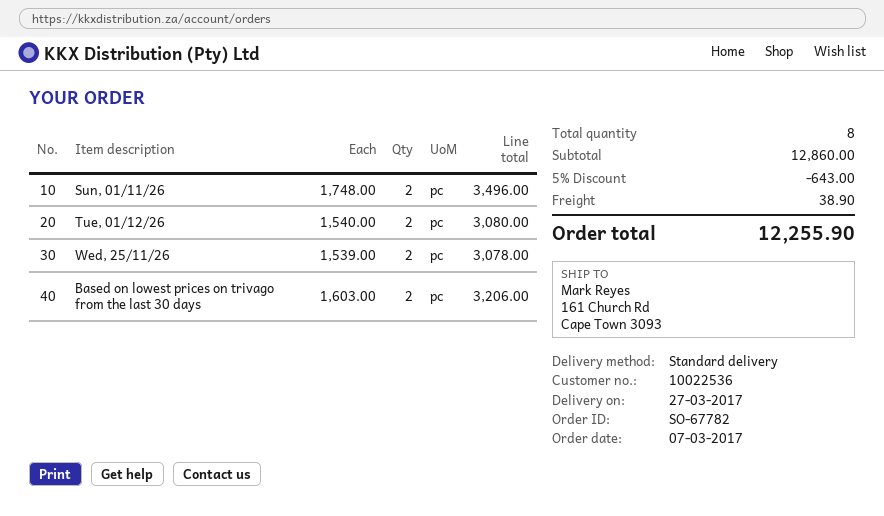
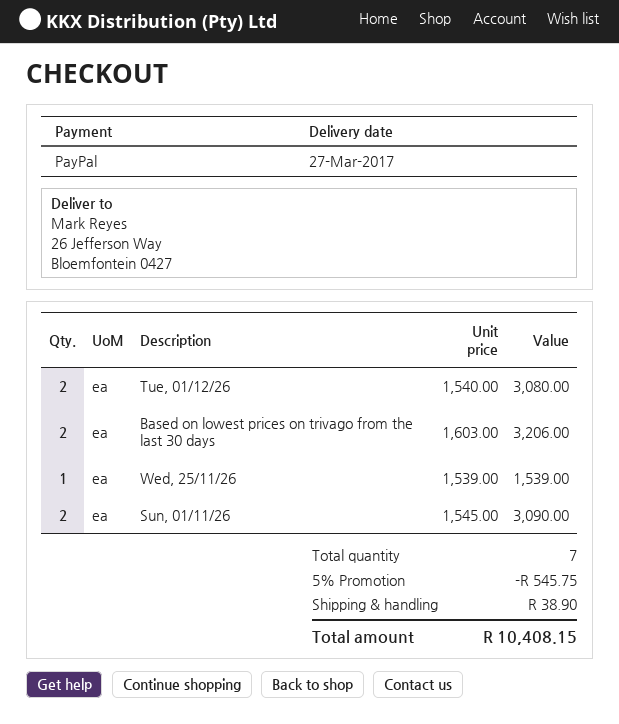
ship to: 161 Church Rd, Cape Town 3093 -> 26 Jefferson Way, Bloemfontein 0427
Sun, 01/11/26: 2 x 1748.00 = 3496.00 -> 2 x 1545.00 = 3090.00
Wed, 25/11/26: 2 x 1539.00 = 3078.00 -> 1 x 1539.00 = 1539.00
total quantity: 8 -> 7
discount: 5% = 643.00 -> 5% = 545.75
total: 12255.90 -> 10408.15

